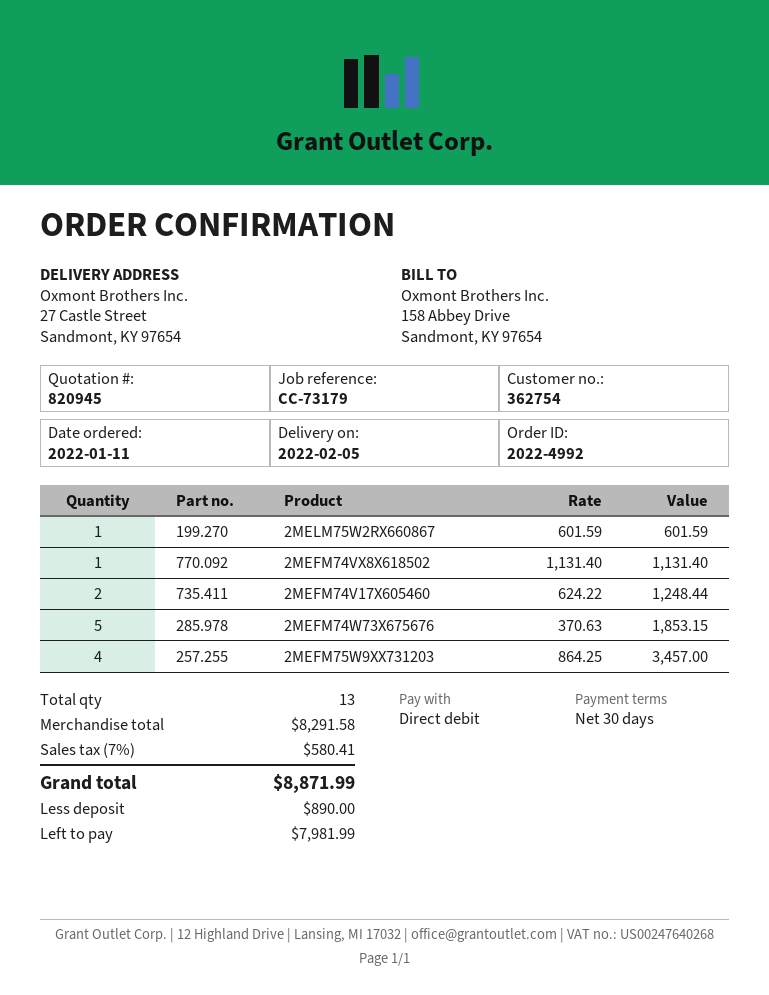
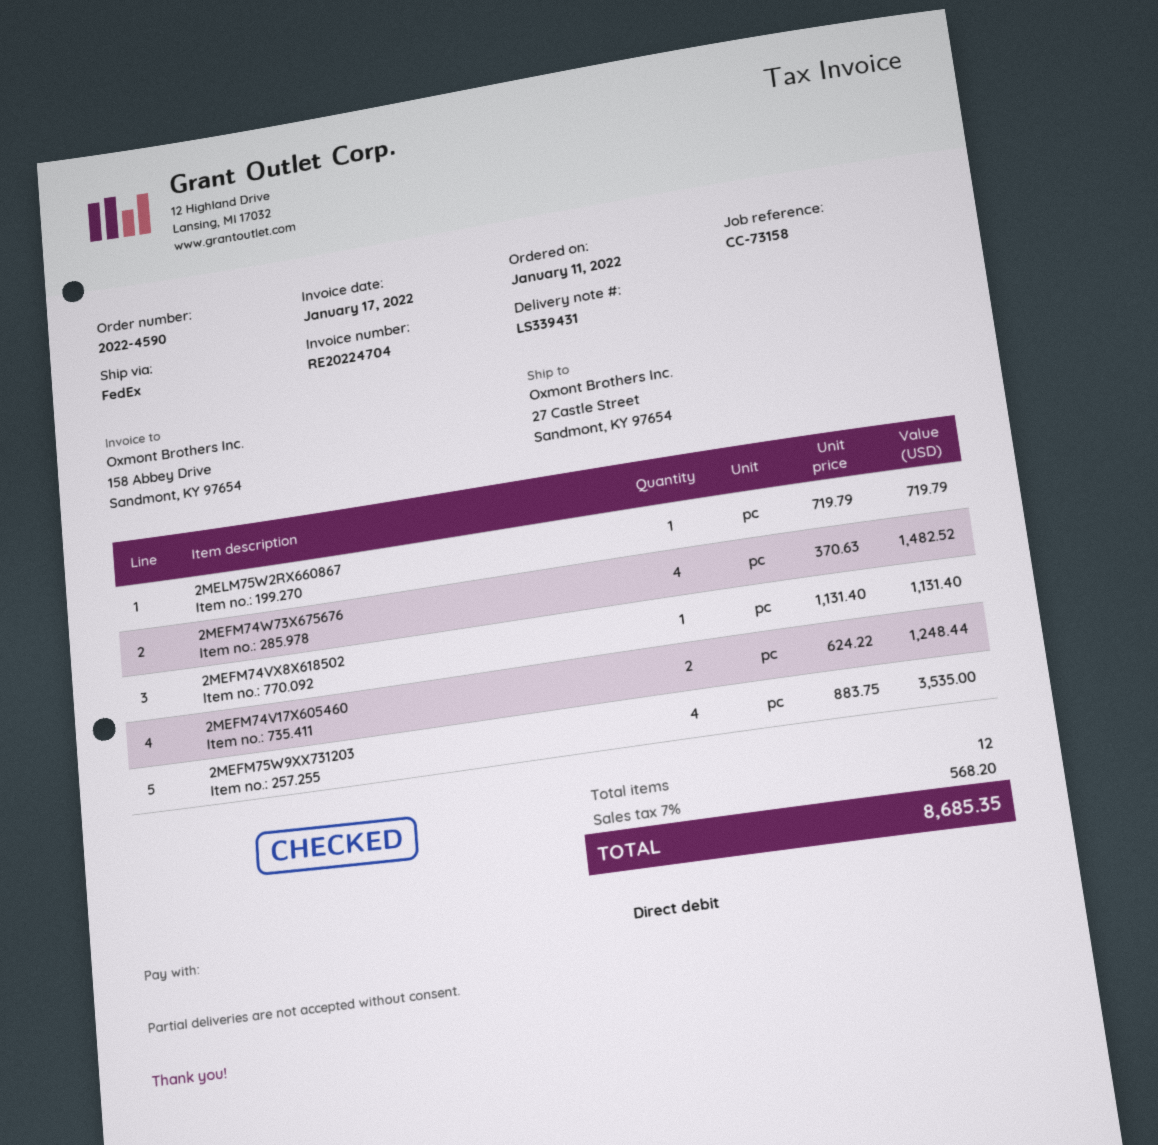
order number: 2022-4992 -> 2022-4590
reference: CC-73179 -> CC-73158
2MELM75W2RX660867: 1 x 601.59 = 601.59 -> 1 x 719.79 = 719.79
2MEFM74W73X675676: 5 x 370.63 = 1853.15 -> 4 x 370.63 = 1482.52
2MEFM75W9XX731203: 4 x 864.25 = 3457.00 -> 4 x 883.75 = 3535.00
total quantity: 13 -> 12
tax: 7% = 580.41 -> 7% = 568.20
total: 8871.99 -> 8685.35

